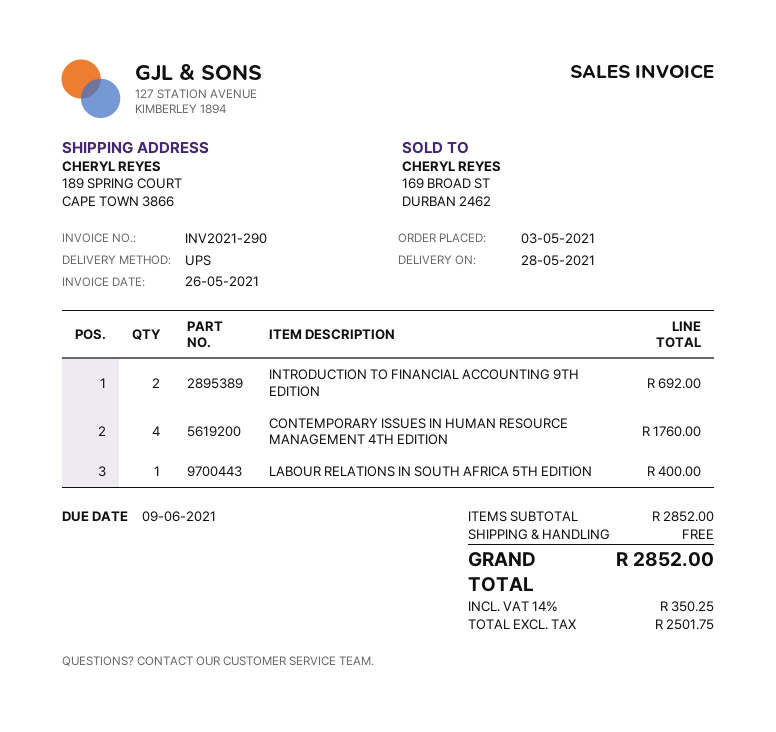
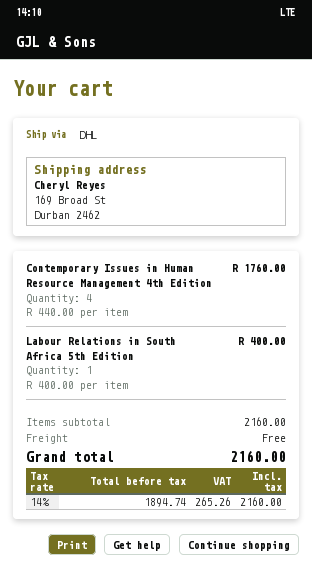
shipping method: UPS -> DHL
ship to: 189 SPRING COURT, CAPE TOWN 3866 -> 169 Broad St, Durban 2462
INTRODUCTION TO FINANCIAL ACCOUNTING 9TH EDITION: 2 for 692.00 -> none
subtotal: 2852.00 -> 2160.00
net: 2501.75 -> 1894.74
tax: 14% = 350.25 -> 14% = 265.26
total: 2852.00 -> 2160.00

